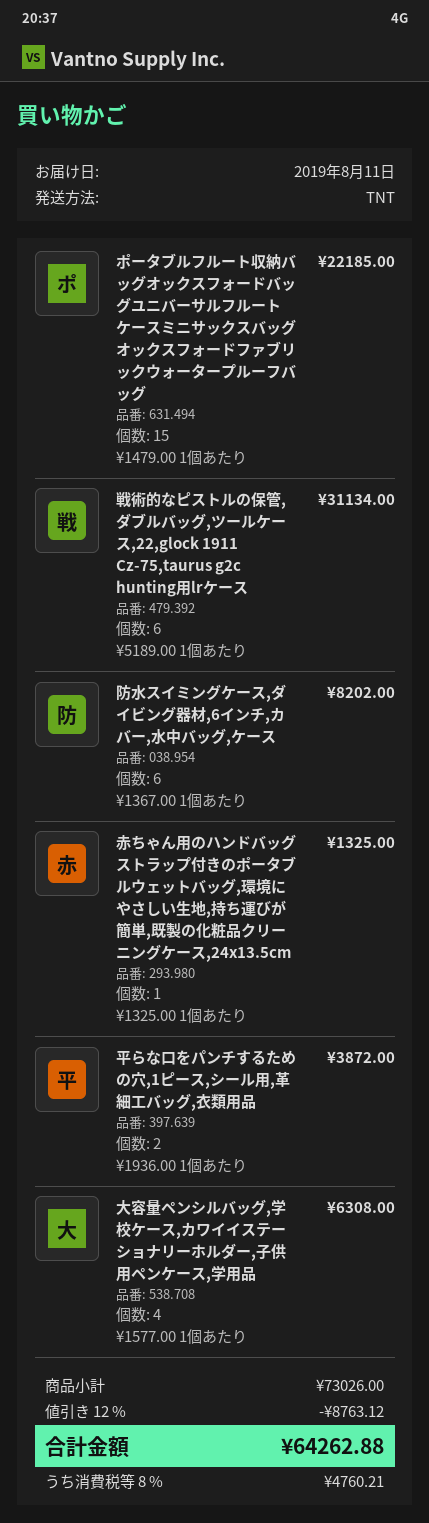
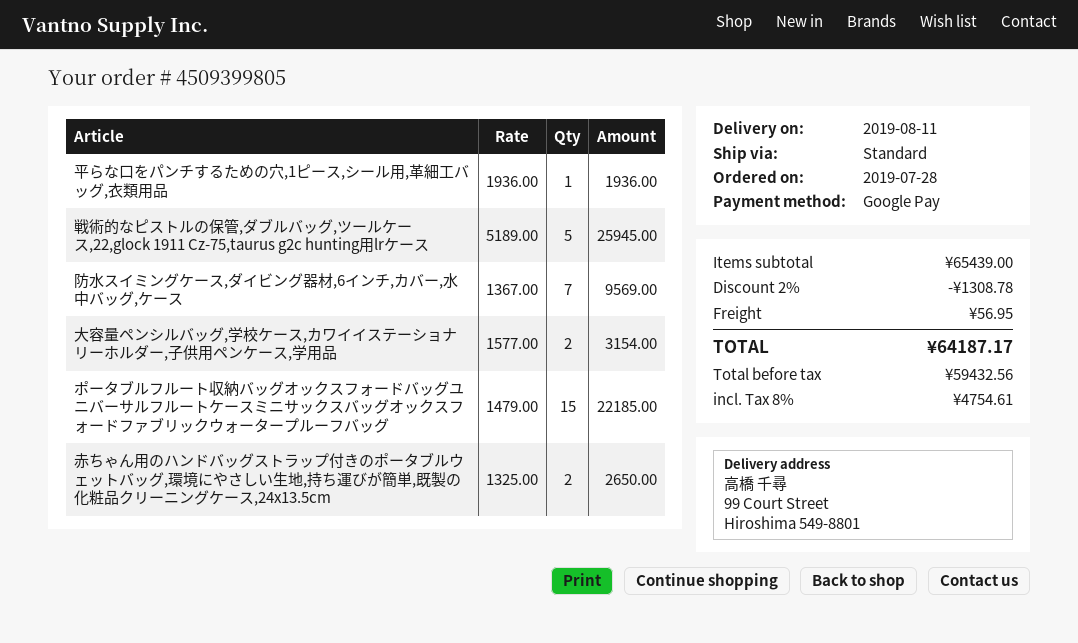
shipping method: TNT -> standard
戦術的なピストルの保管,ダブルバッグ,ツールケース,22,glock 1911 Cz-75,taurus g2c hunting用lrケース: 6 x 5189.00 = 31134.00 -> 5 x 5189.00 = 25945.00
防水スイミングケース,ダイビング器材,6インチ,カバー,水中バッグ,ケース: 6 x 1367.00 = 8202.00 -> 7 x 1367.00 = 9569.00
赤ちゃん用のハンドバッグストラップ付きのポータブルウェットバッグ,環境にやさしい生地,持ち運びが簡単,既製の化粧品クリーニングケース,24x13.5cm: 1 x 1325.00 = 1325.00 -> 2 x 1325.00 = 2650.00
平らな口をパンチするための穴,1ピース,シール用,革細工バッグ,衣類用品: 2 x 1936.00 = 3872.00 -> 1 x 1936.00 = 1936.00
大容量ペンシルバッグ,学校ケース,カワイイステーショナリーホルダー,子供用ペンケース,学用品: 4 x 1577.00 = 6308.00 -> 2 x 1577.00 = 3154.00
subtotal: 73026.00 -> 65439.00
discount: 12% = 8763.12 -> 2% = 1308.78
shipping: none -> 56.95
tax: 8% = 4760.21 -> 8% = 4754.61
total: 64262.88 -> 64187.17

